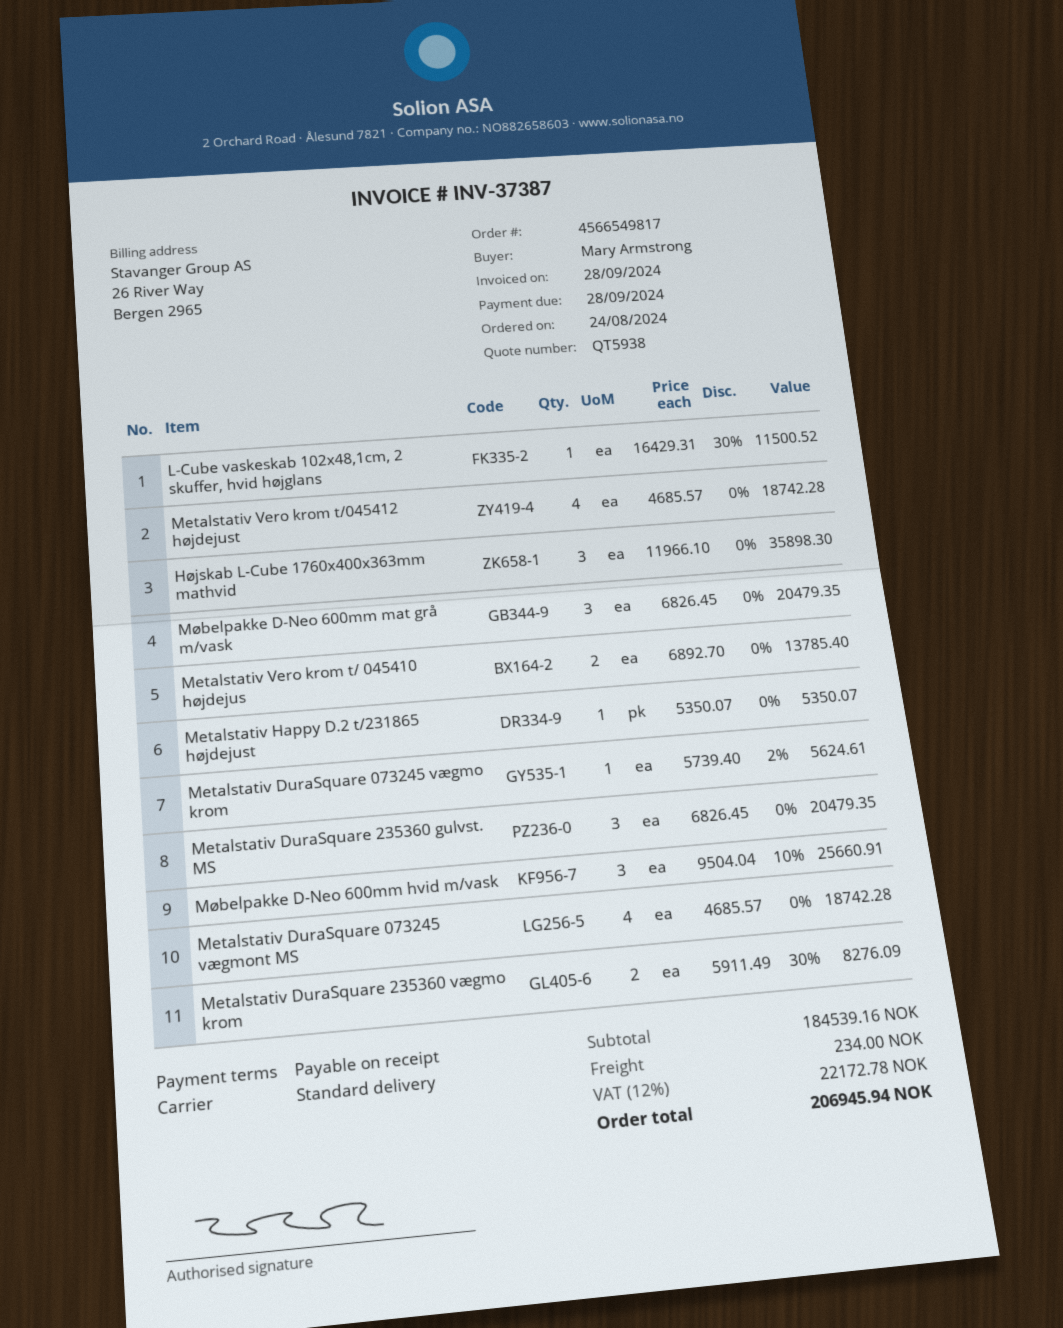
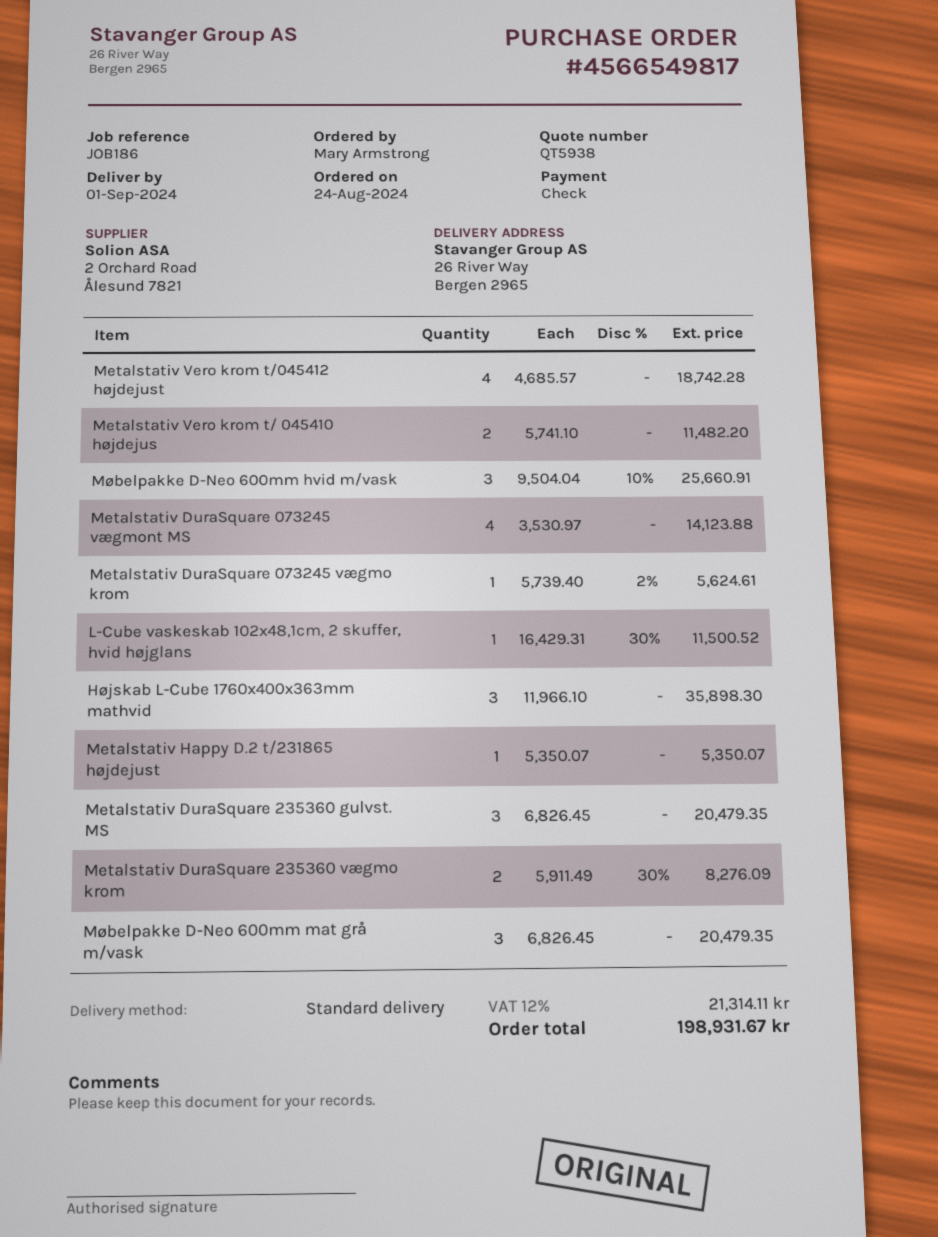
Metalstativ Vero krom t/ 045410 højdejus: 2 x 6892.70 = 13785.40 -> 2 x 5741.10 = 11482.20
Metalstativ DuraSquare 073245 vægmont MS: 4 x 4685.57 = 18742.28 -> 4 x 3530.97 = 14123.88
shipping: 234.00 -> none
tax: 12% = 22172.78 -> 12% = 21314.11
total: 206945.94 -> 198931.67

